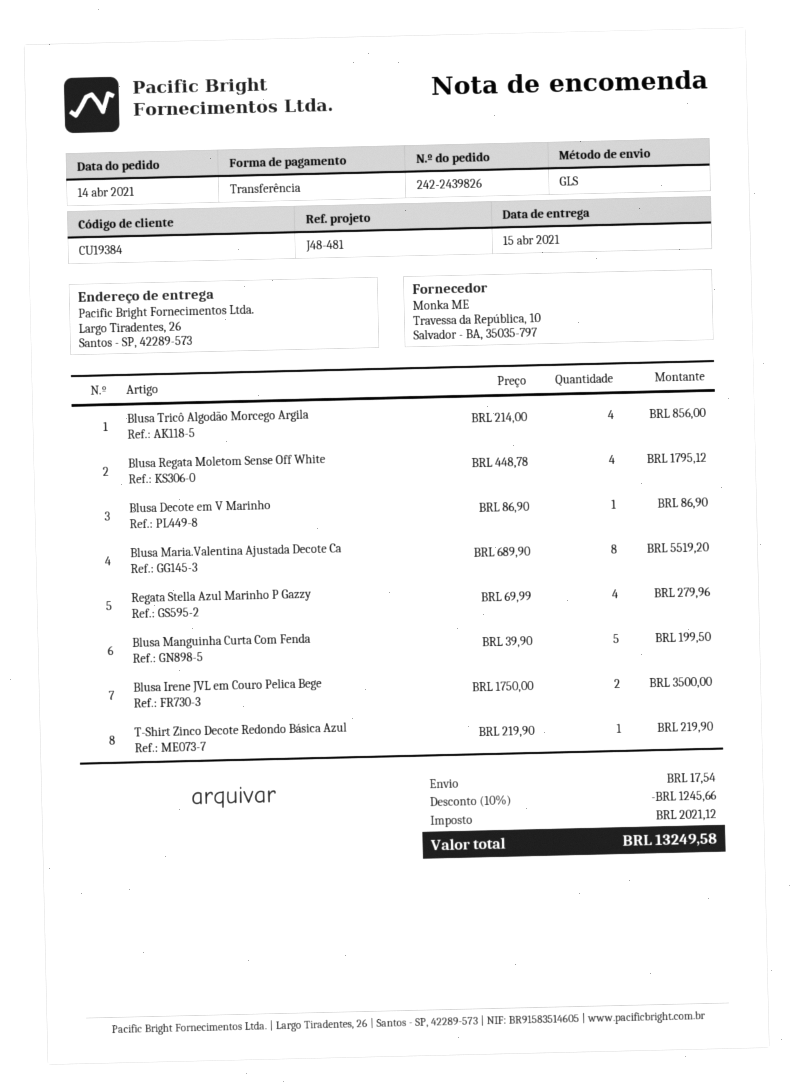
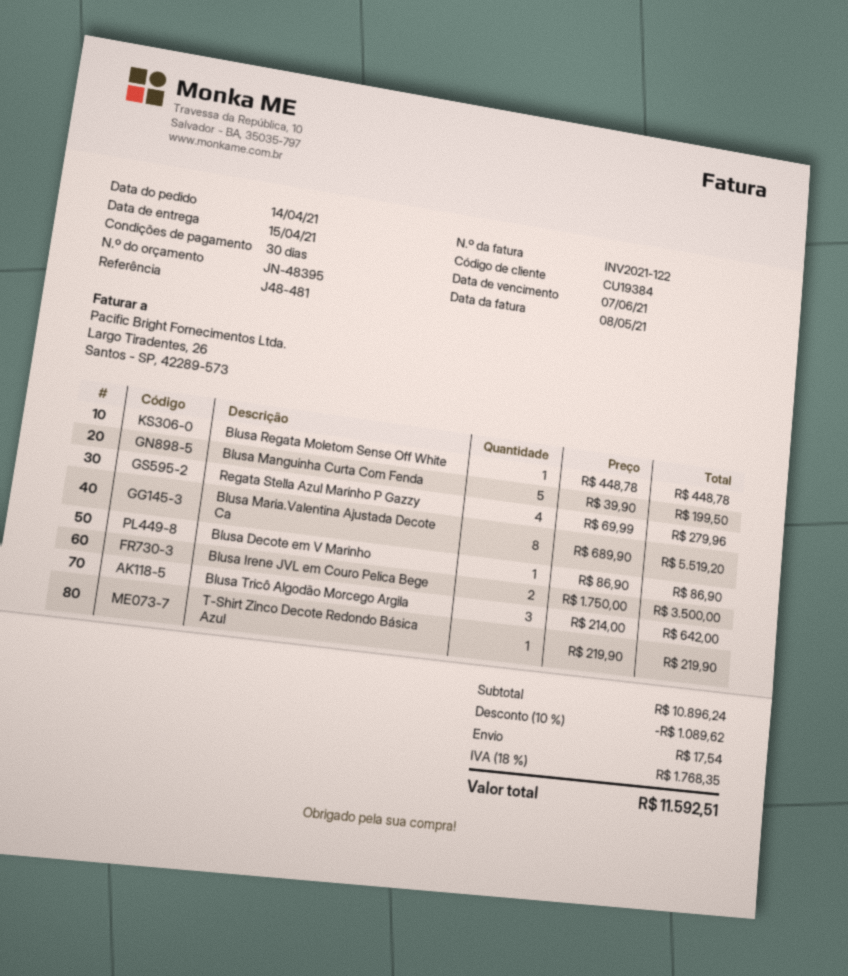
Blusa Tricô Algodão Morcego Argila: 4 x 214.00 = 856.00 -> 3 x 214.00 = 642.00
Blusa Regata Moletom Sense Off White: 4 x 448.78 = 1795.12 -> 1 x 448.78 = 448.78
discount: 10% = 1245.66 -> 10% = 1089.62
tax: 2021.12 -> 1768.35
total: 13249.58 -> 11592.51

